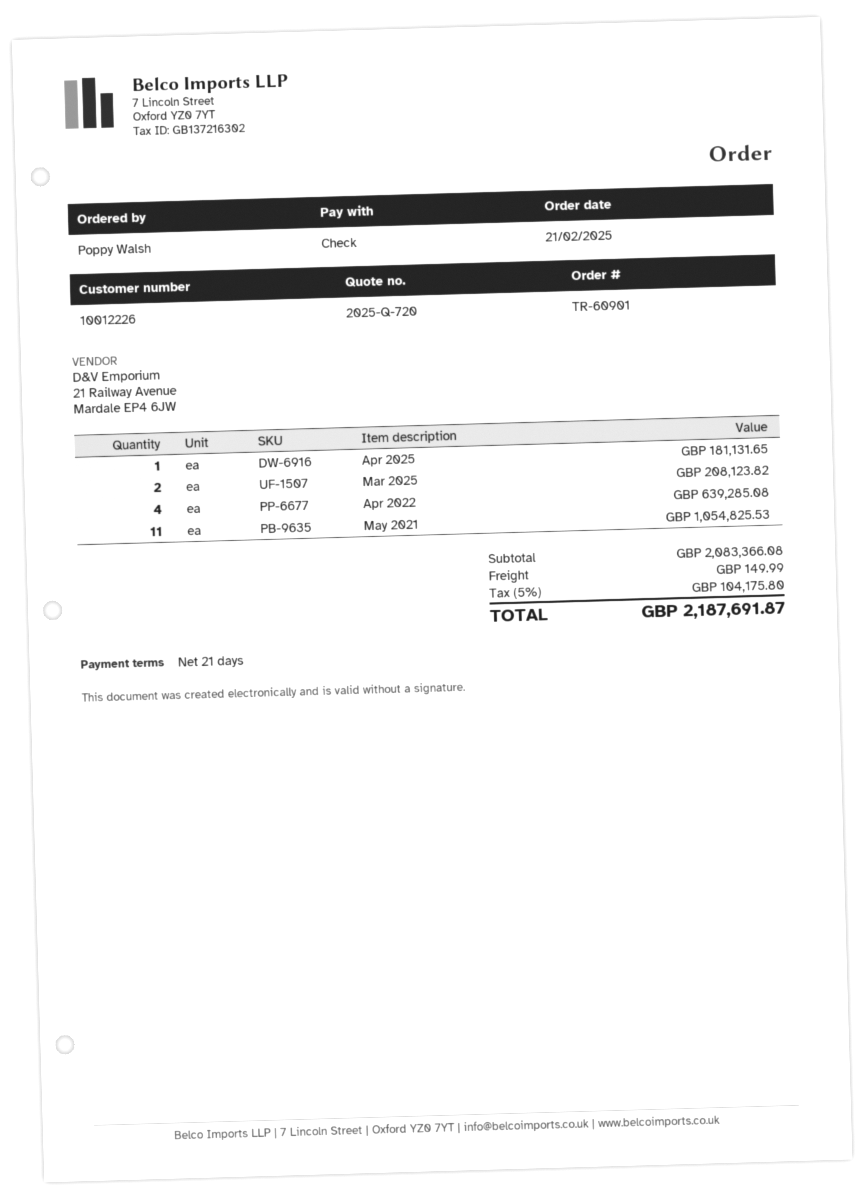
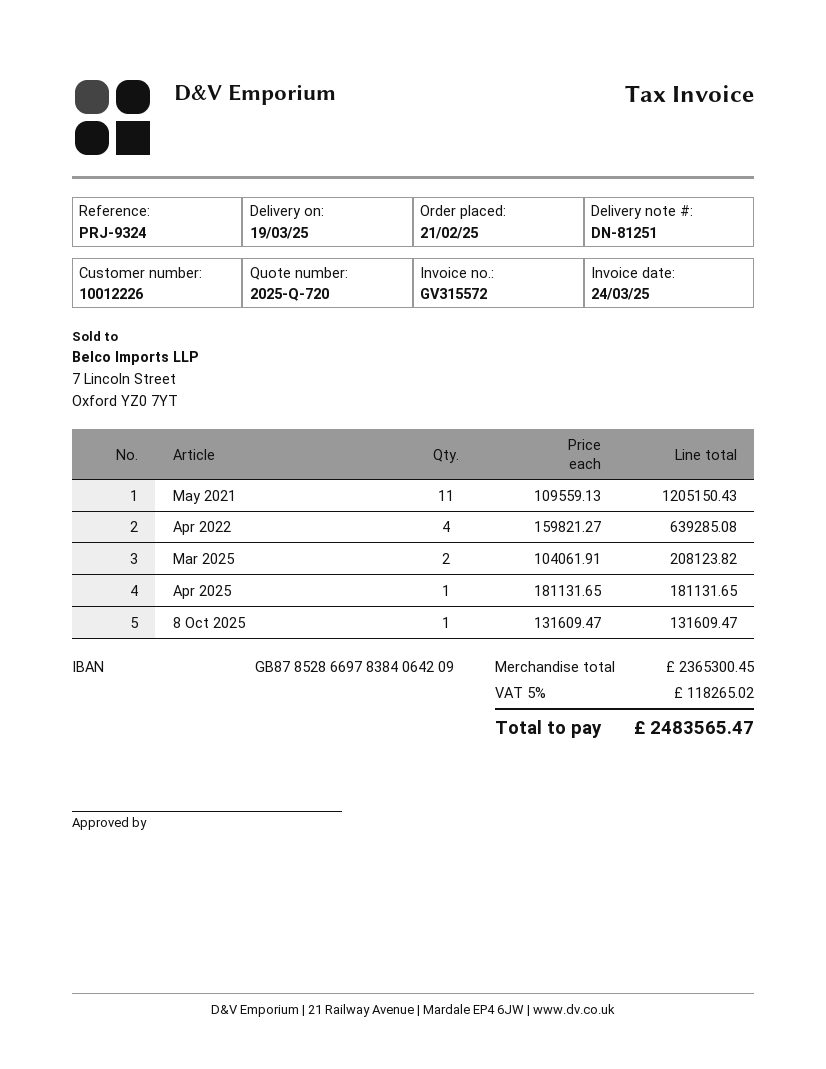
May 2021: 11 for 1054825.53 -> 11 for 1205150.43
8 Oct 2025: none -> 1 for 131609.47
subtotal: 2083366.08 -> 2365300.45
shipping: 149.99 -> none
tax: 5% = 104175.80 -> 5% = 118265.02
total: 2187691.87 -> 2483565.47

